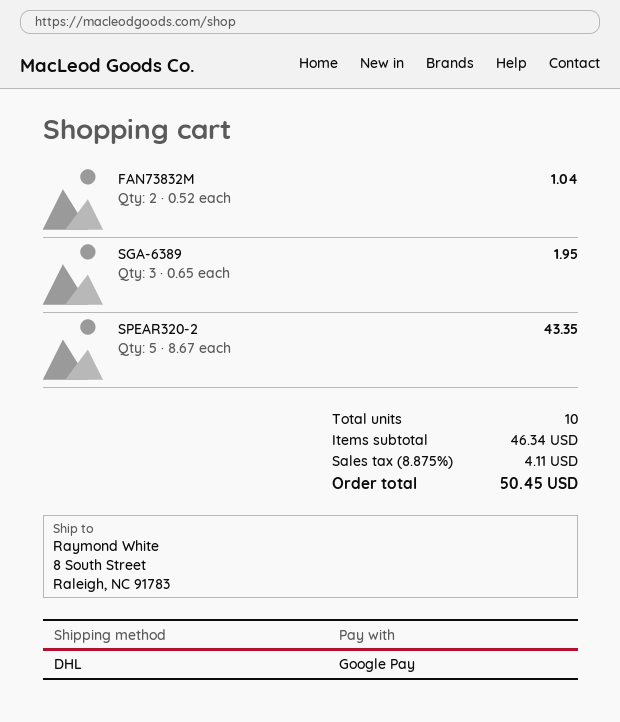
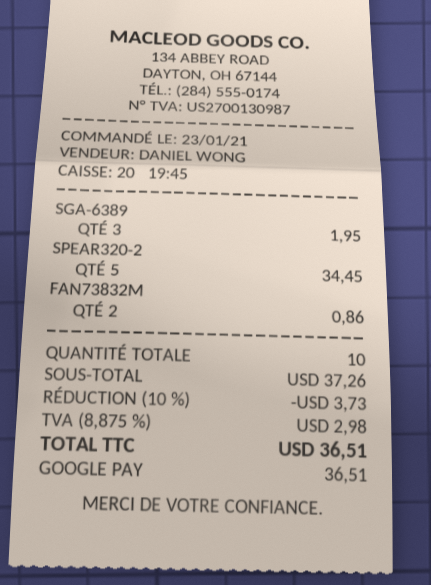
FAN73832M: 2 for 1.04 -> 2 for 0.86
SPEAR320-2: 5 for 43.35 -> 5 for 34.45
subtotal: 46.34 -> 37.26
discount: none -> 10% = 3.73
tax: 8.875% = 4.11 -> 8.875% = 2.98
total: 50.45 -> 36.51

